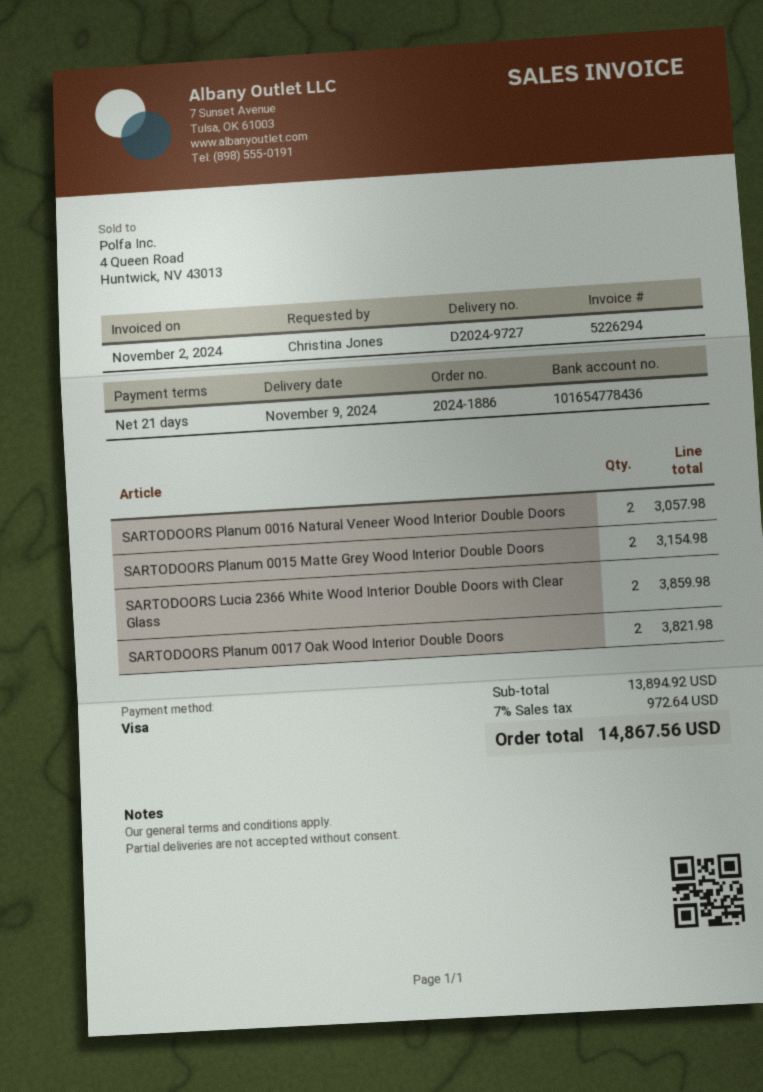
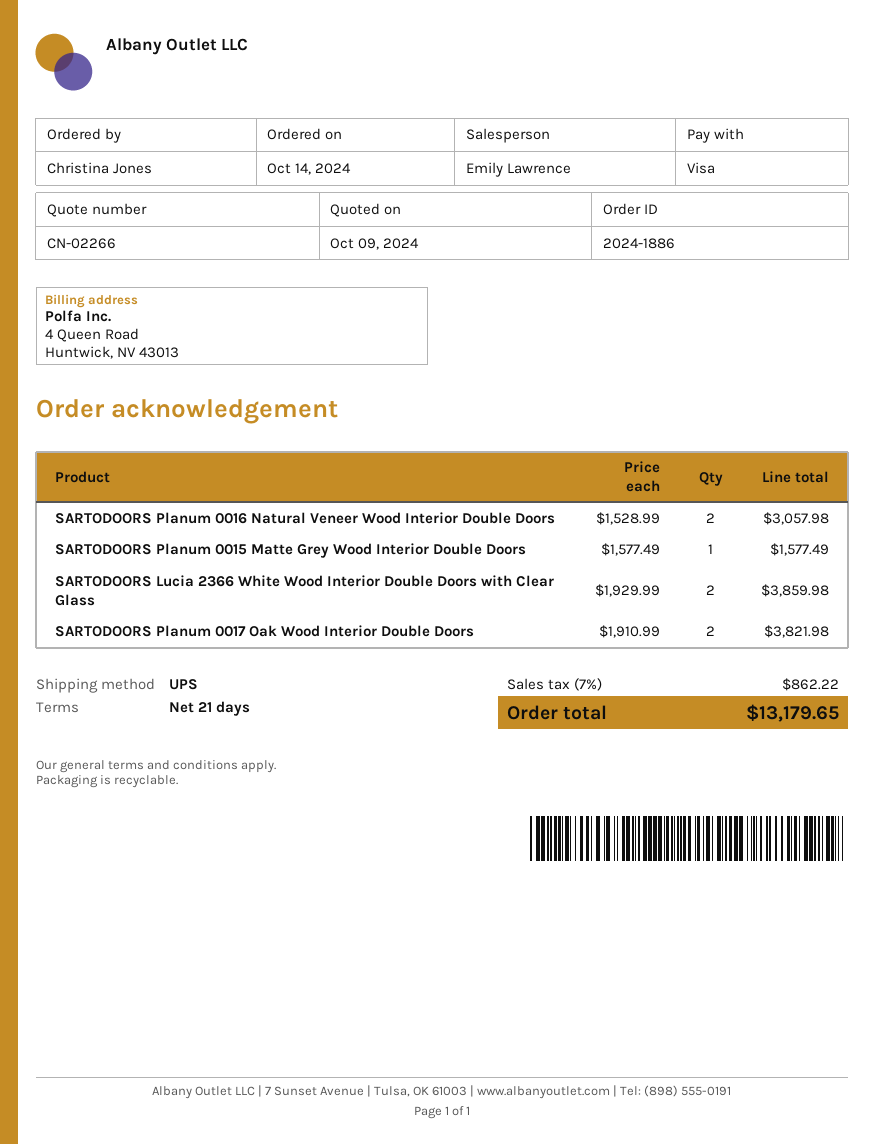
SARTODOORS Planum 0015 Matte Grey Wood Interior Double Doors: 2 for 3154.98 -> 1 for 1577.49
tax: 7% = 972.64 -> 7% = 862.22
total: 14867.56 -> 13179.65

